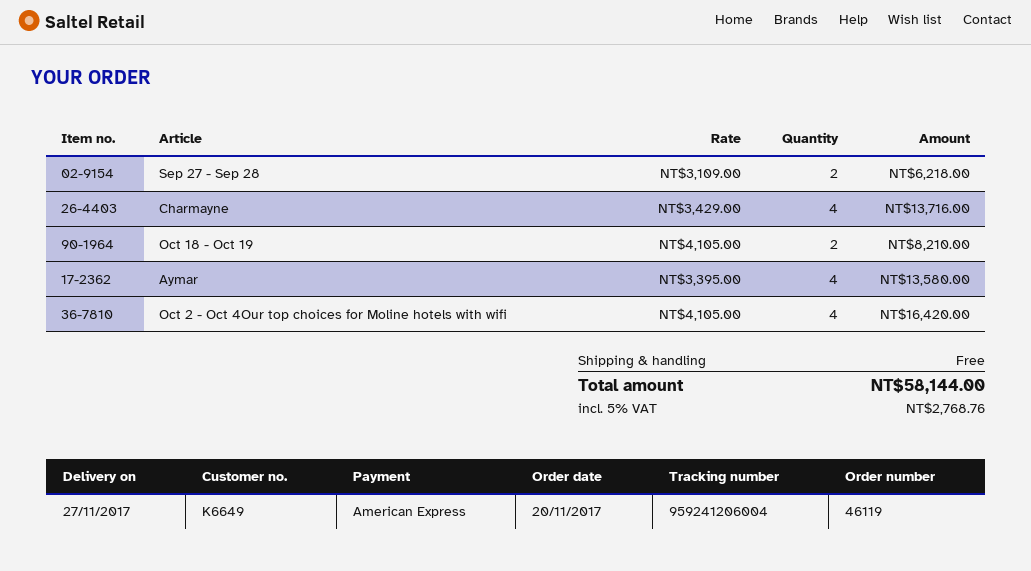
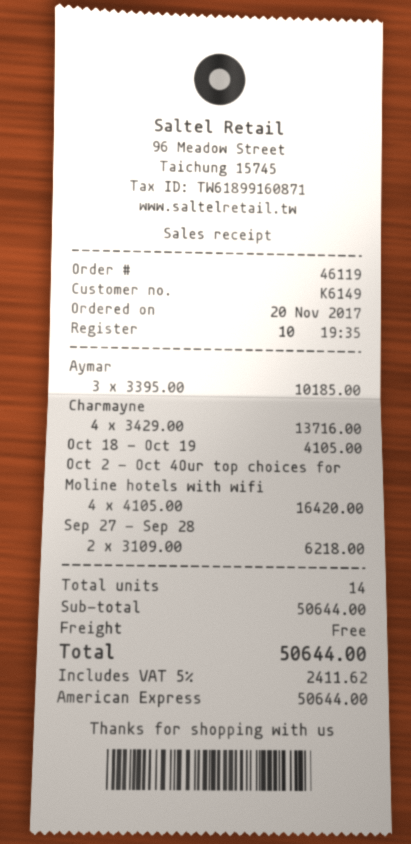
customer number: K6649 -> K6149
Oct 18 - Oct 19: 2 x 4105.00 = 8210.00 -> 1 x 4105.00 = 4105.00
Aymar: 4 x 3395.00 = 13580.00 -> 3 x 3395.00 = 10185.00
tax: 5% = 2768.76 -> 5% = 2411.62
total: 58144.00 -> 50644.00

